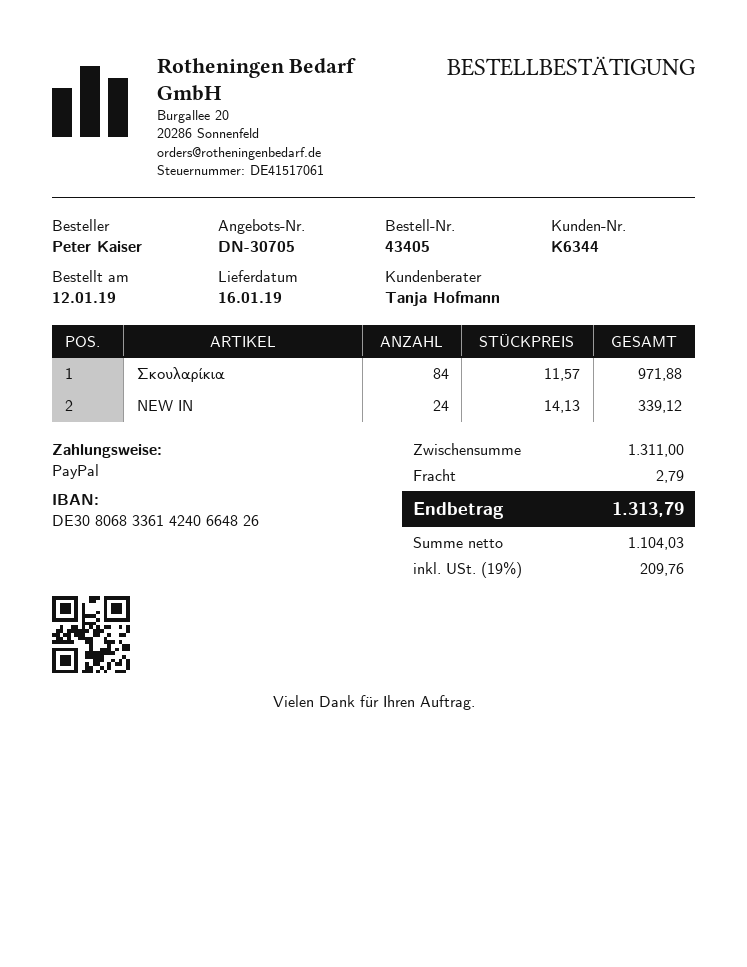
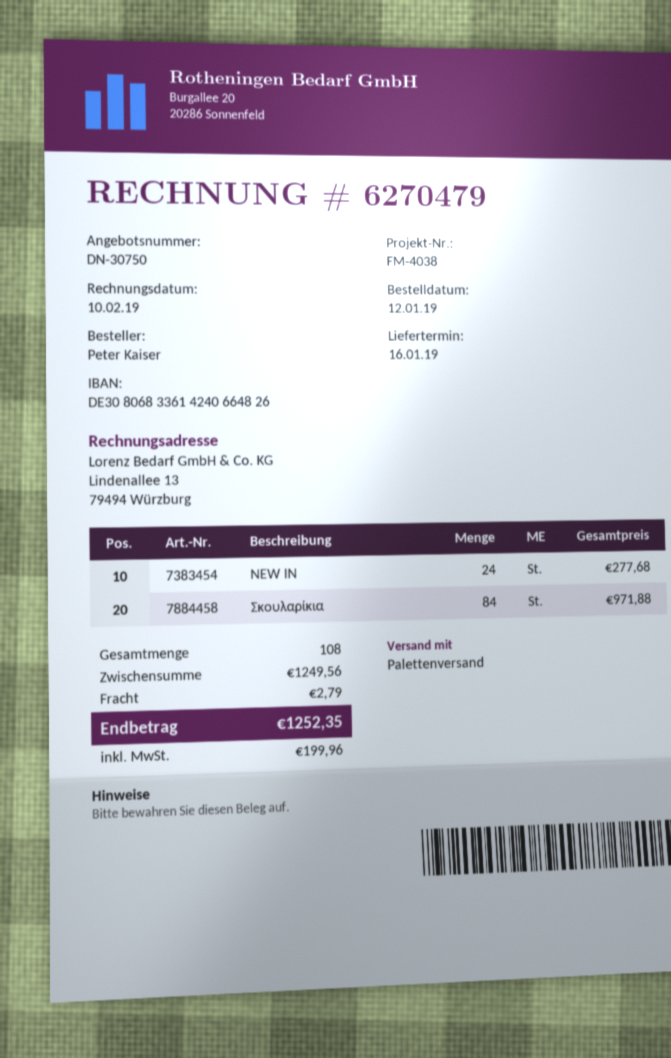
quote number: DN-30705 -> DN-30750
NEW IN: 24 for 339.12 -> 24 for 277.68
subtotal: 1311.00 -> 1249.56
tax: 209.76 -> 199.96
total: 1313.79 -> 1252.35

